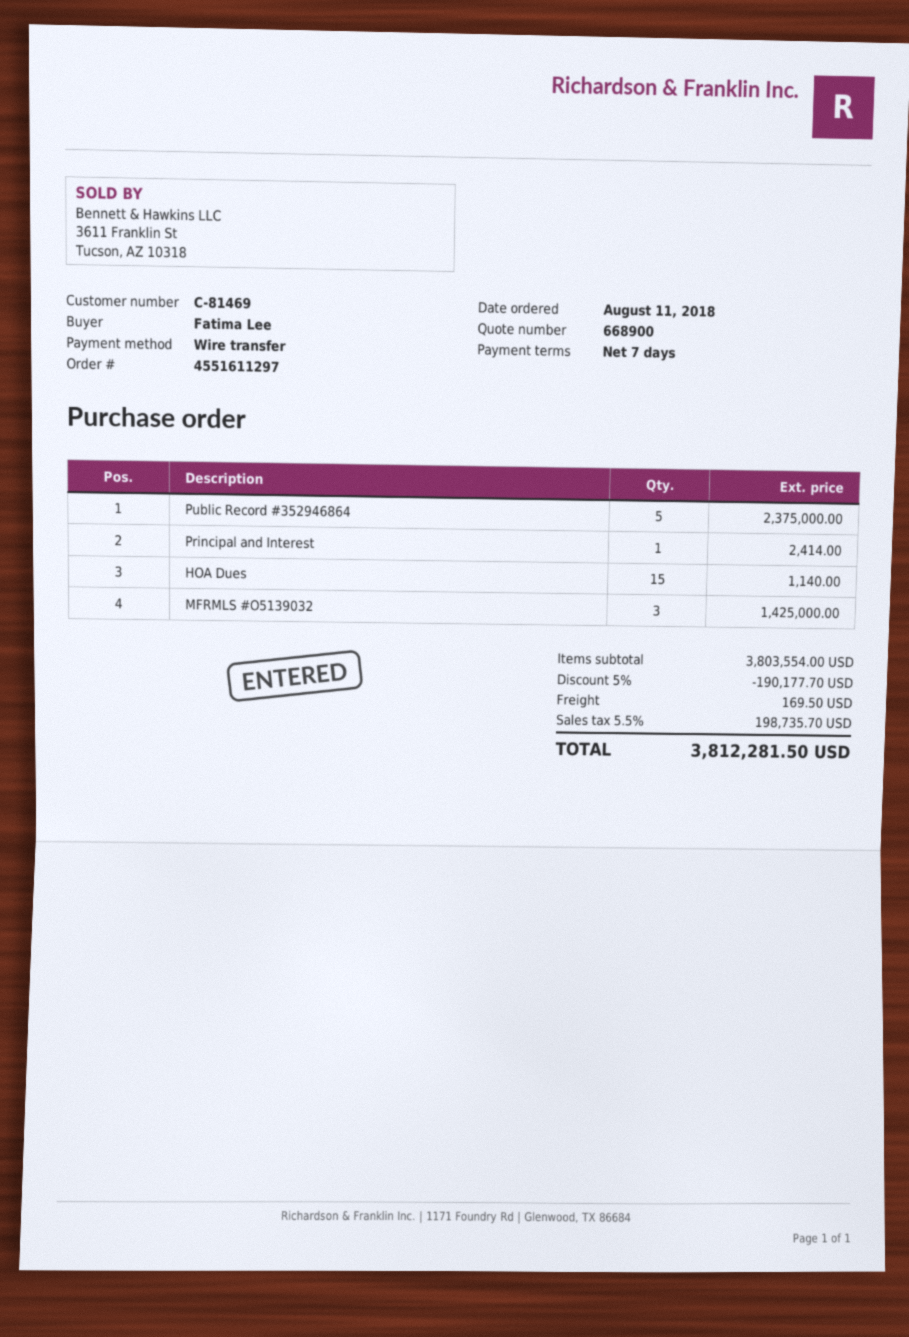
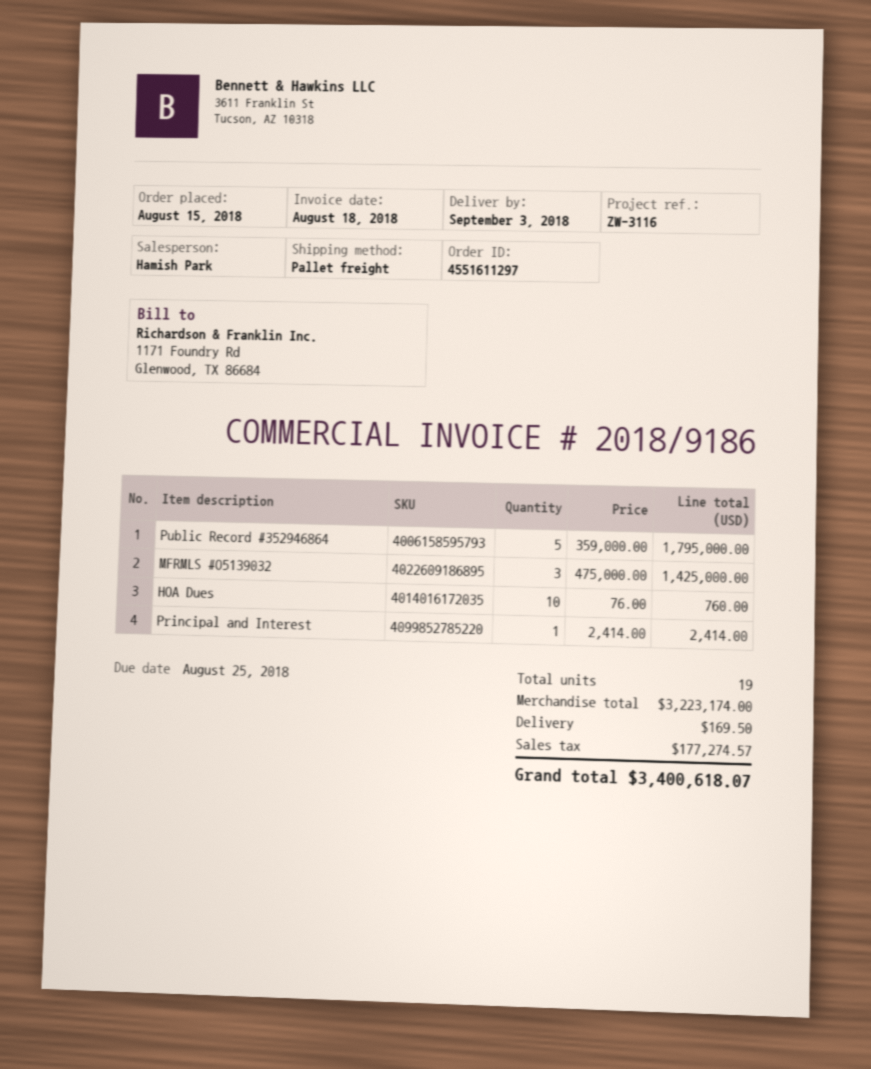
order date: 2018-08-11 -> 2018-08-15
Public Record #352946864: 5 for 2375000.00 -> 5 for 1795000.00
HOA Dues: 15 for 1140.00 -> 10 for 760.00
subtotal: 3803554.00 -> 3223174.00
discount: 5% = 190177.70 -> none
tax: 198735.70 -> 177274.57
total: 3812281.50 -> 3400618.07

